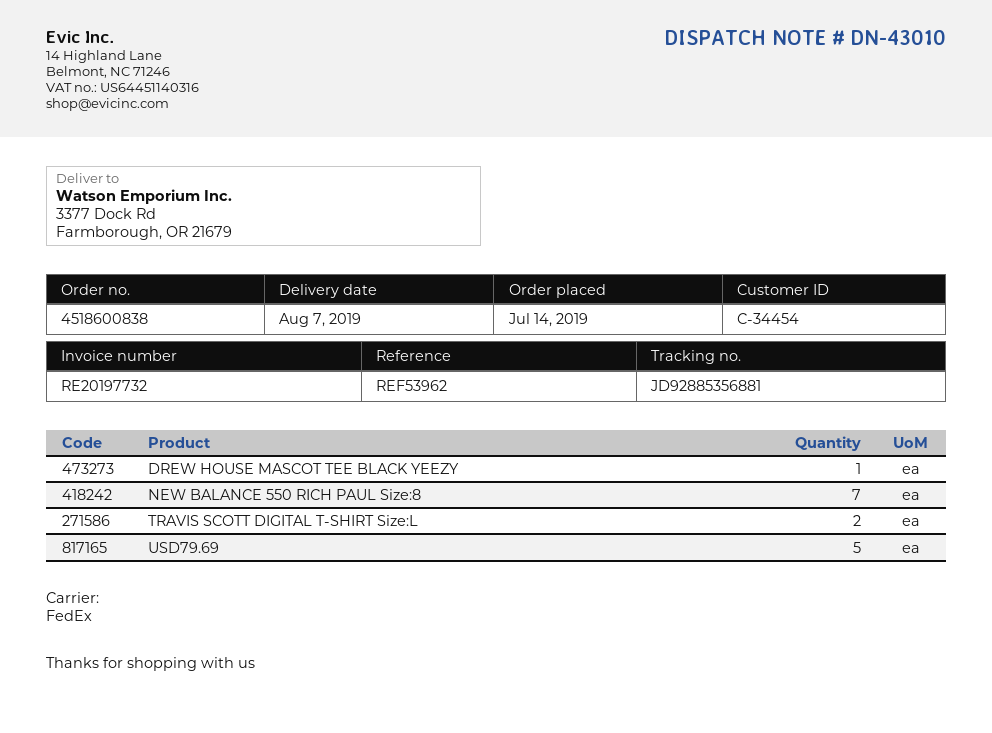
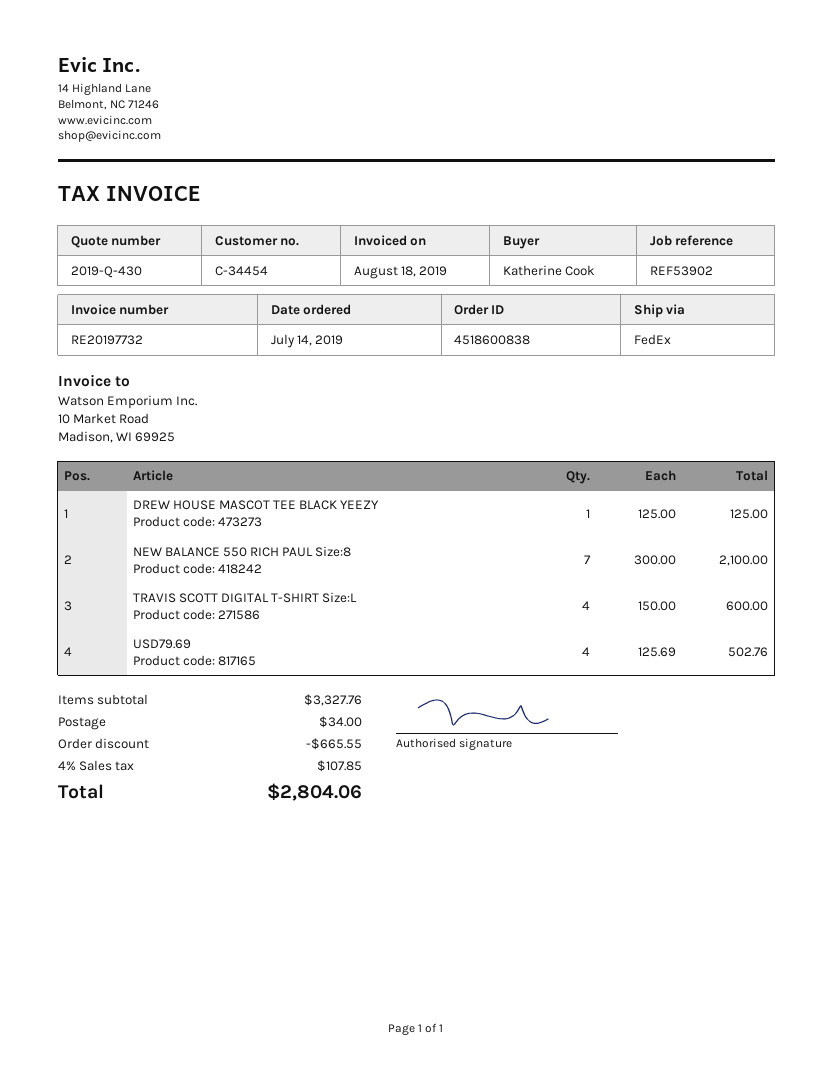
reference: REF53962 -> REF53902
TRAVIS SCOTT DIGITAL T-SHIRT Size:L: 2 -> 4
USD79.69: 5 -> 4

